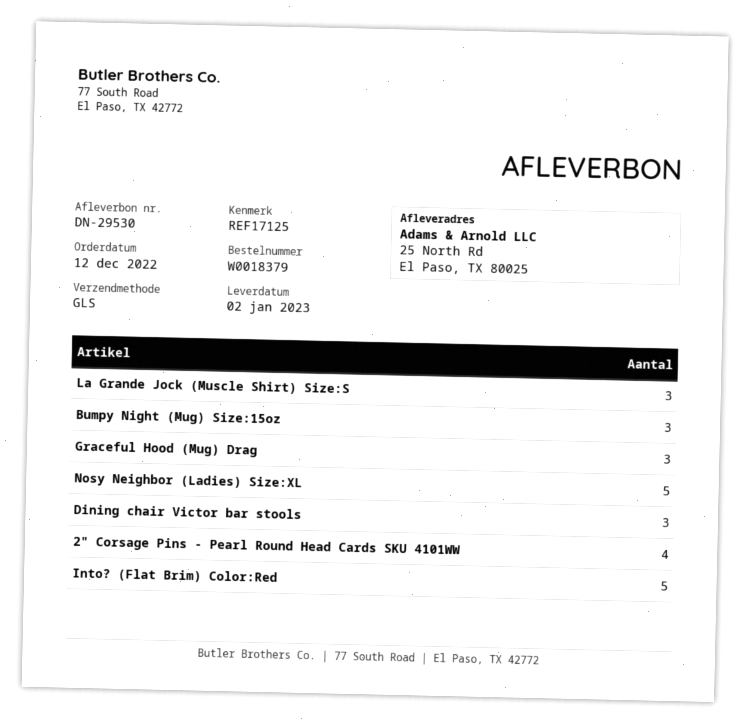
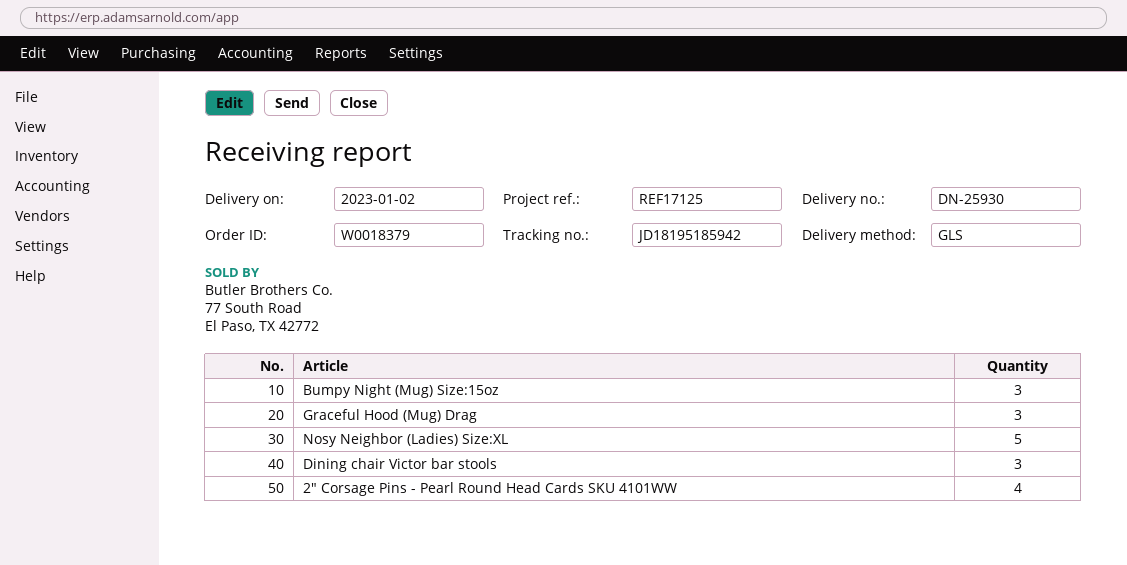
delivery note number: DN-29530 -> DN-25930
La Grande Jock (Muscle Shirt) Size:S: 3 -> none
Into? (Flat Brim) Color:Red: 5 -> none

